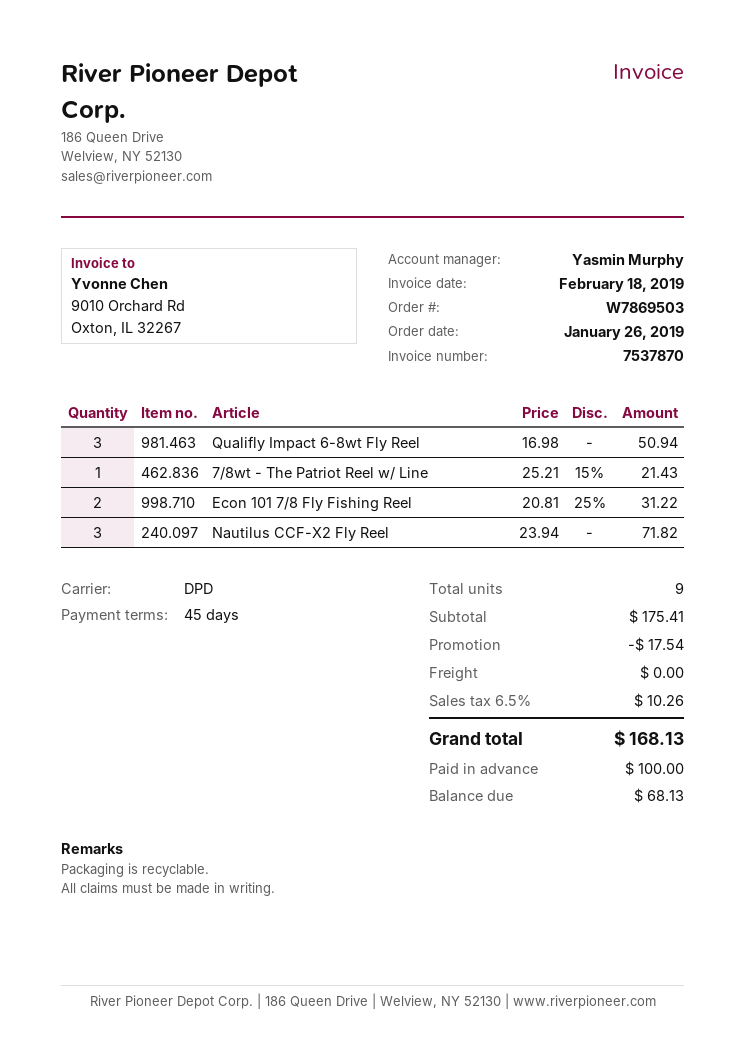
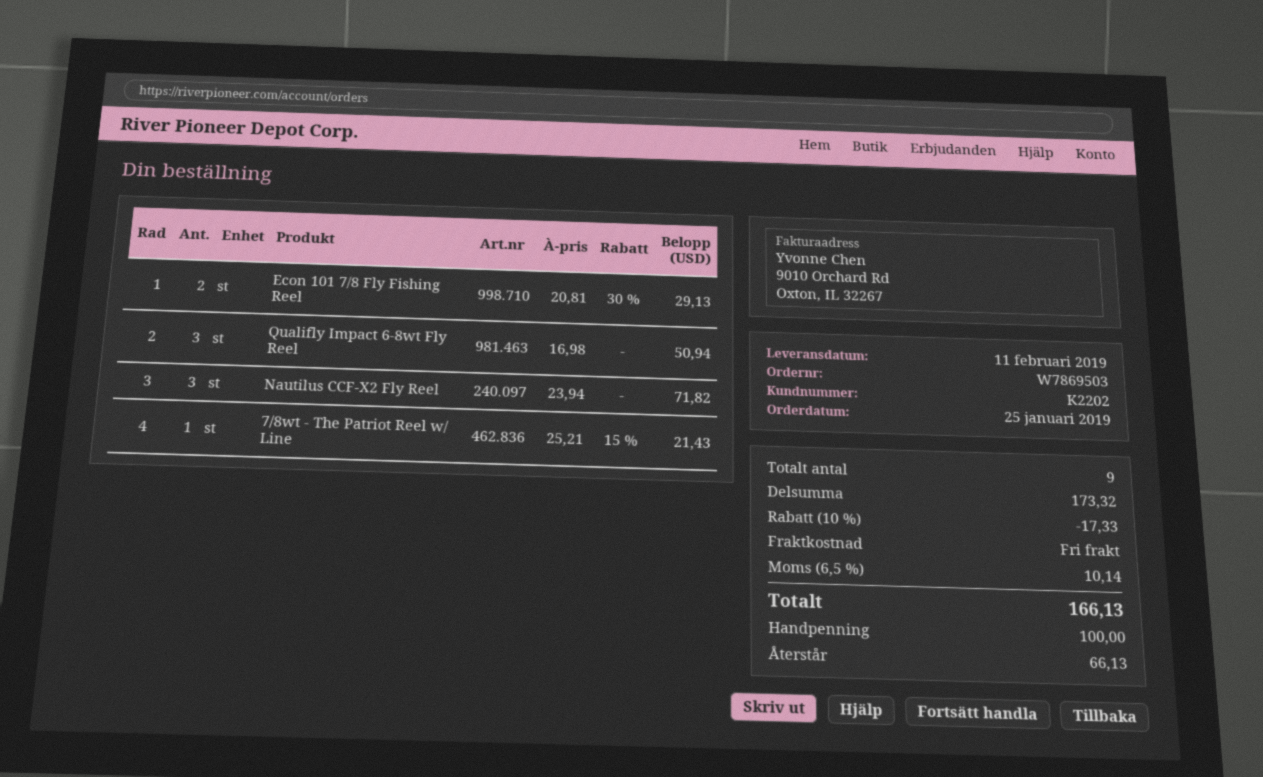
order date: 2019-01-26 -> 2019-01-25
Econ 101 7/8 Fly Fishing Reel: 2 x 20.81 - 25% = 31.22 -> 2 x 20.81 - 30% = 29.13
subtotal: 175.41 -> 173.32
discount: 17.54 -> 17.33
tax: 6.5% = 10.26 -> 6.5% = 10.14
total: 168.13 -> 166.13
balance: 68.13 -> 66.13

